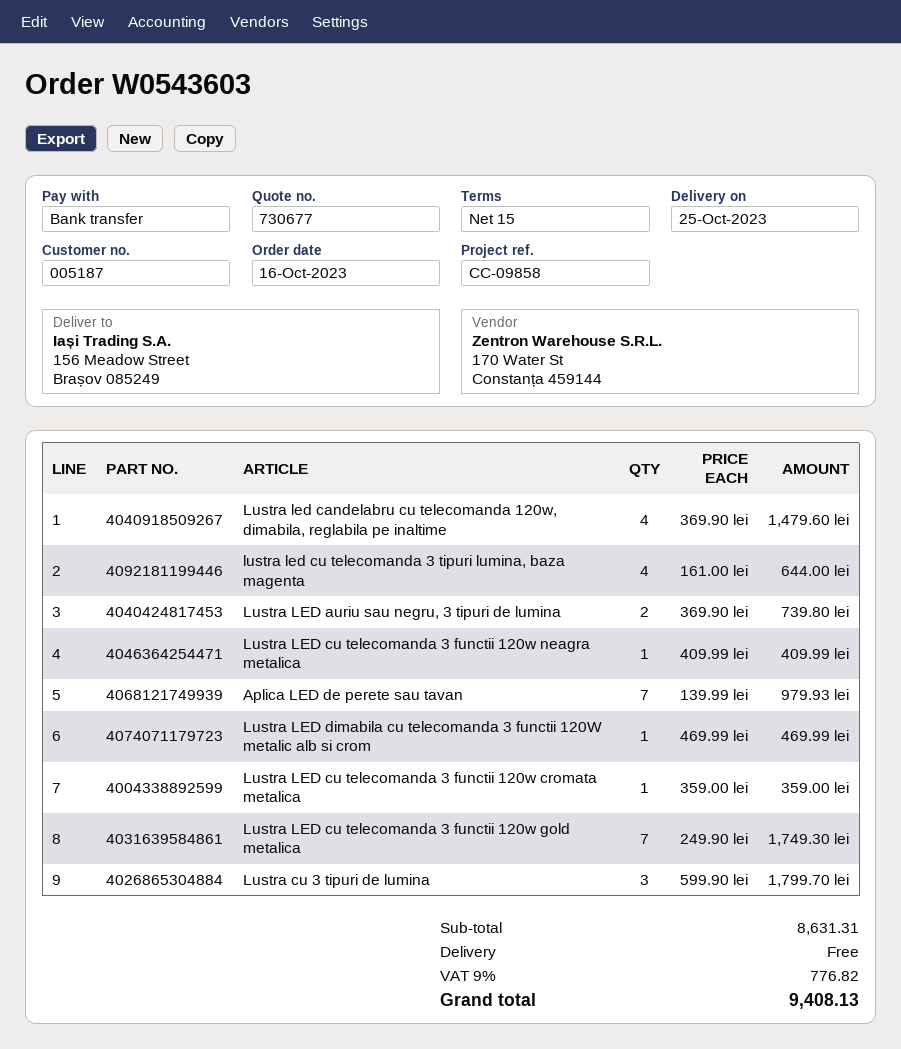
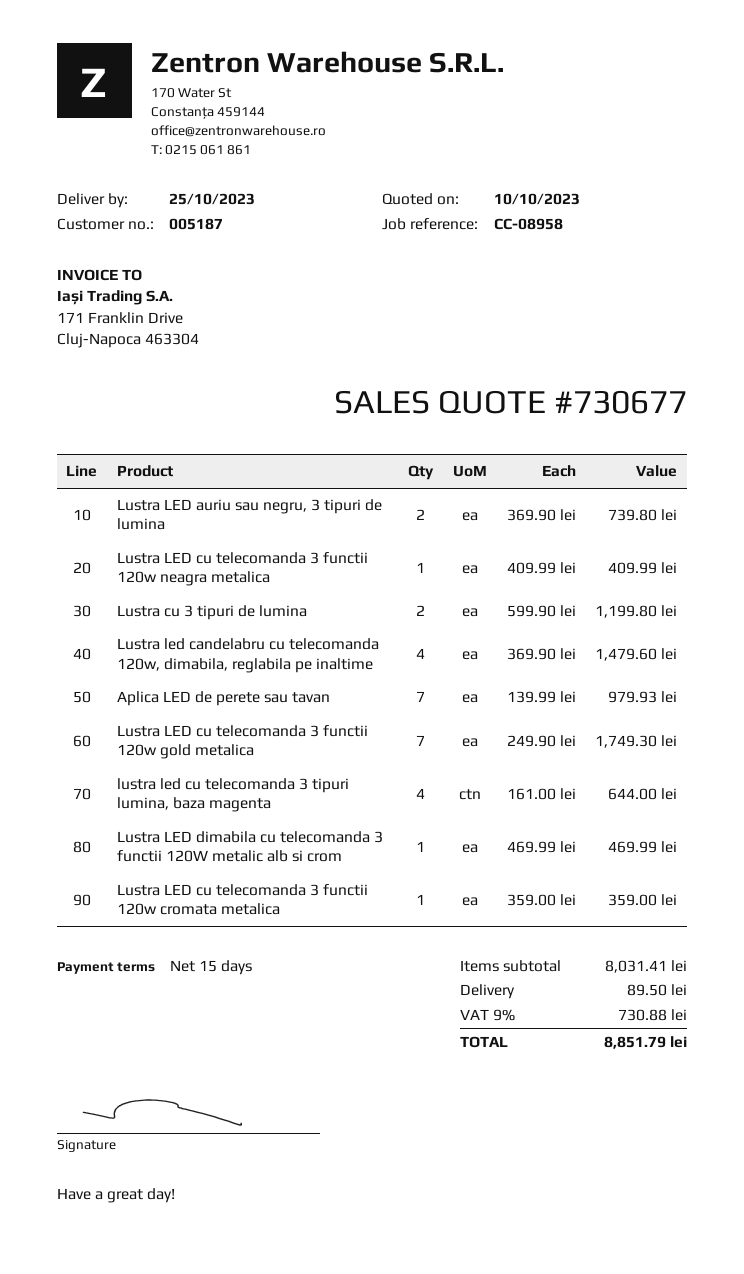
reference: CC-09858 -> CC-08958
Lustra cu 3 tipuri de lumina: 3 x 599.90 = 1799.70 -> 2 x 599.90 = 1199.80
subtotal: 8631.31 -> 8031.41
shipping: 0.00 -> 89.50
tax: 9% = 776.82 -> 9% = 730.88
total: 9408.13 -> 8851.79

